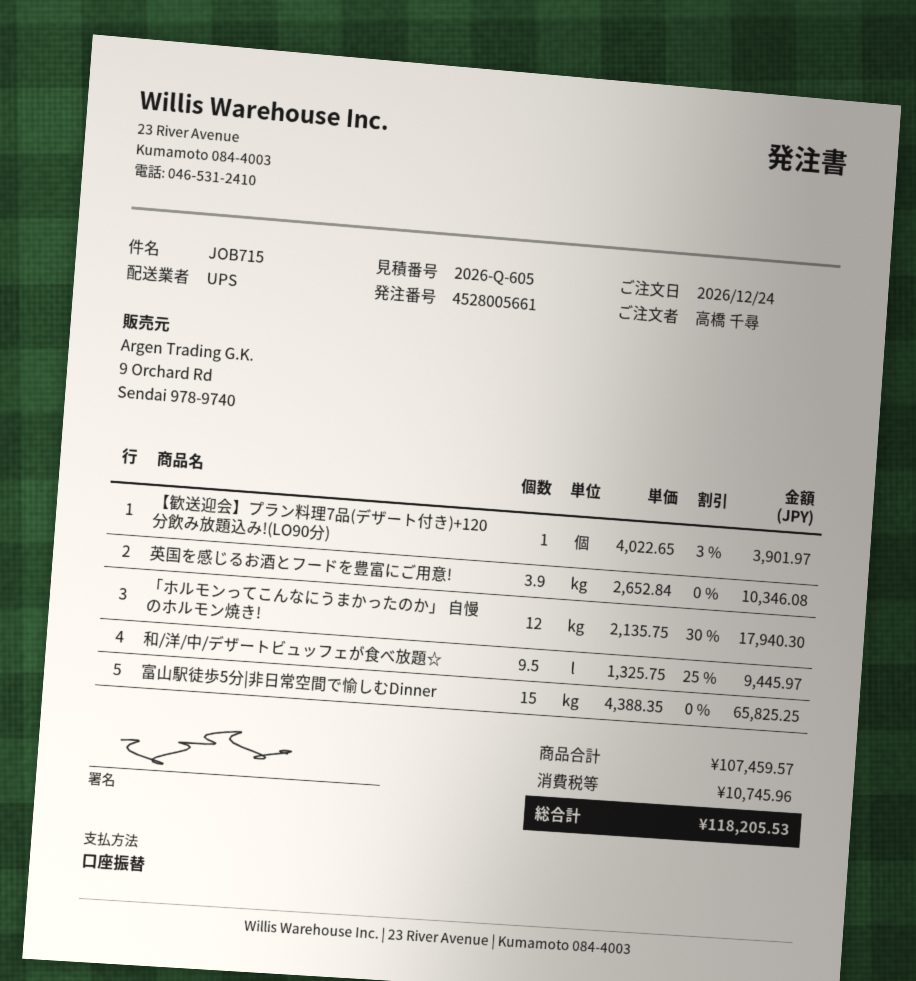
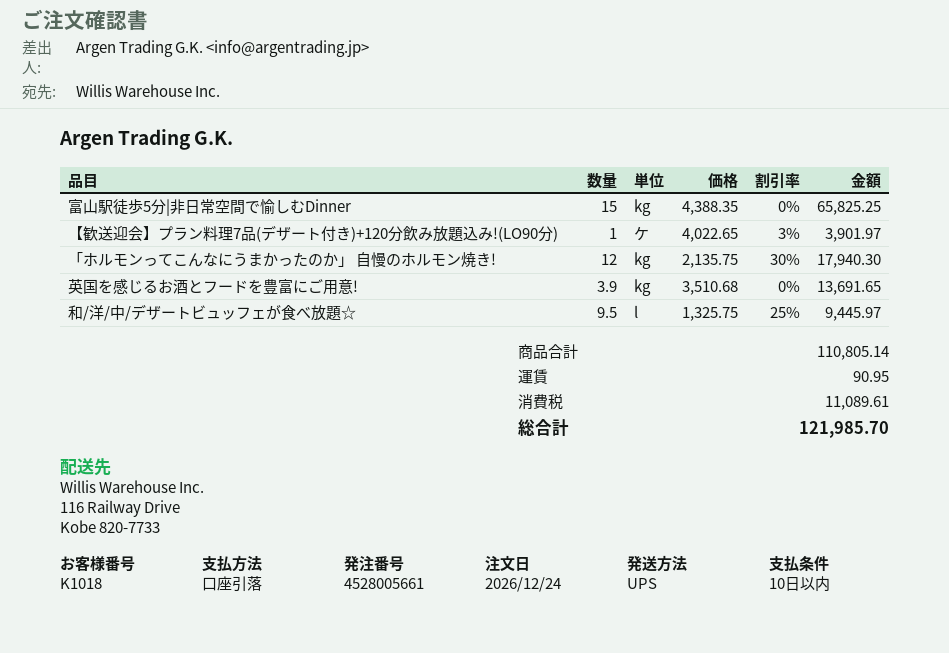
英国を感じるお酒とフードを豊富にご用意!: 3.9 x 2652.84 = 10346.08 -> 3.9 x 3510.68 = 13691.65
subtotal: 107459.57 -> 110805.14
shipping: none -> 90.95
tax: 10745.96 -> 11089.61
total: 118205.53 -> 121985.70

